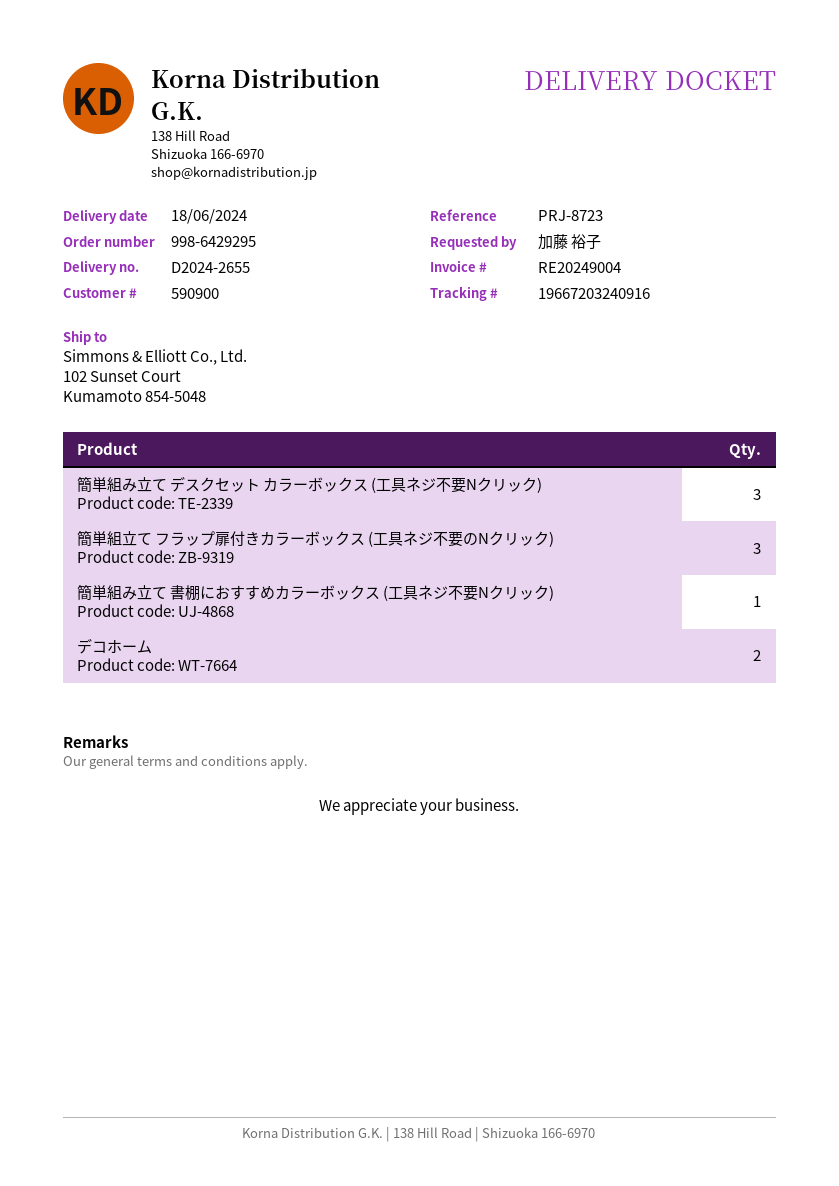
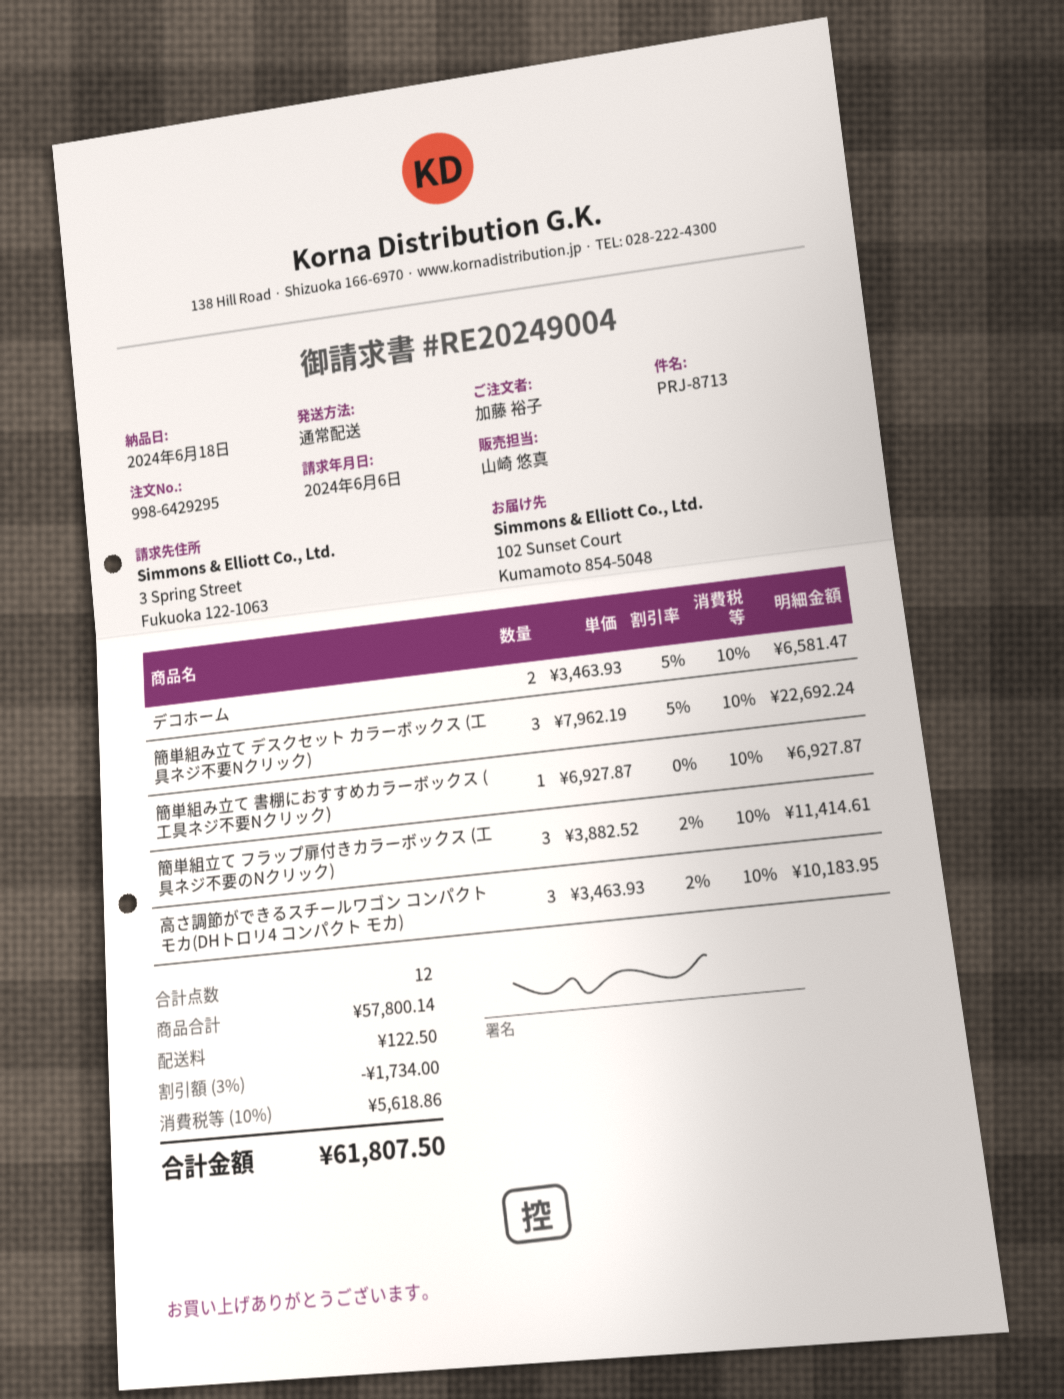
reference: PRJ-8723 -> PRJ-8713
高さ調節ができるスチールワゴン コンパクト モカ(DHトロリ4 コンパクト モカ): none -> 3

